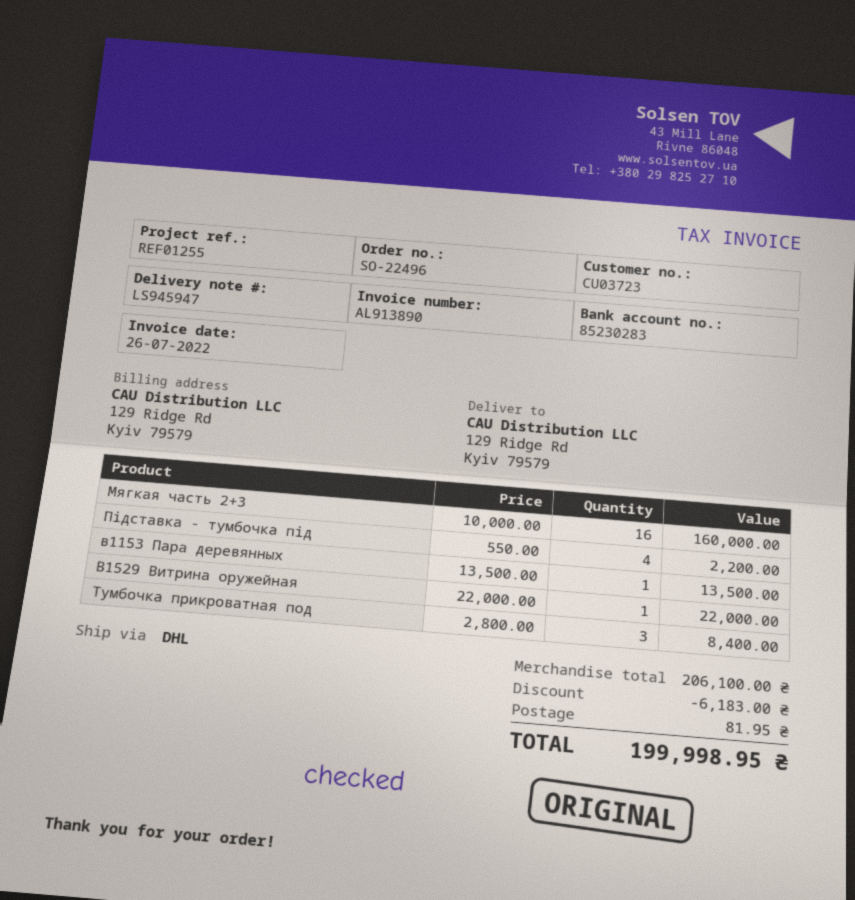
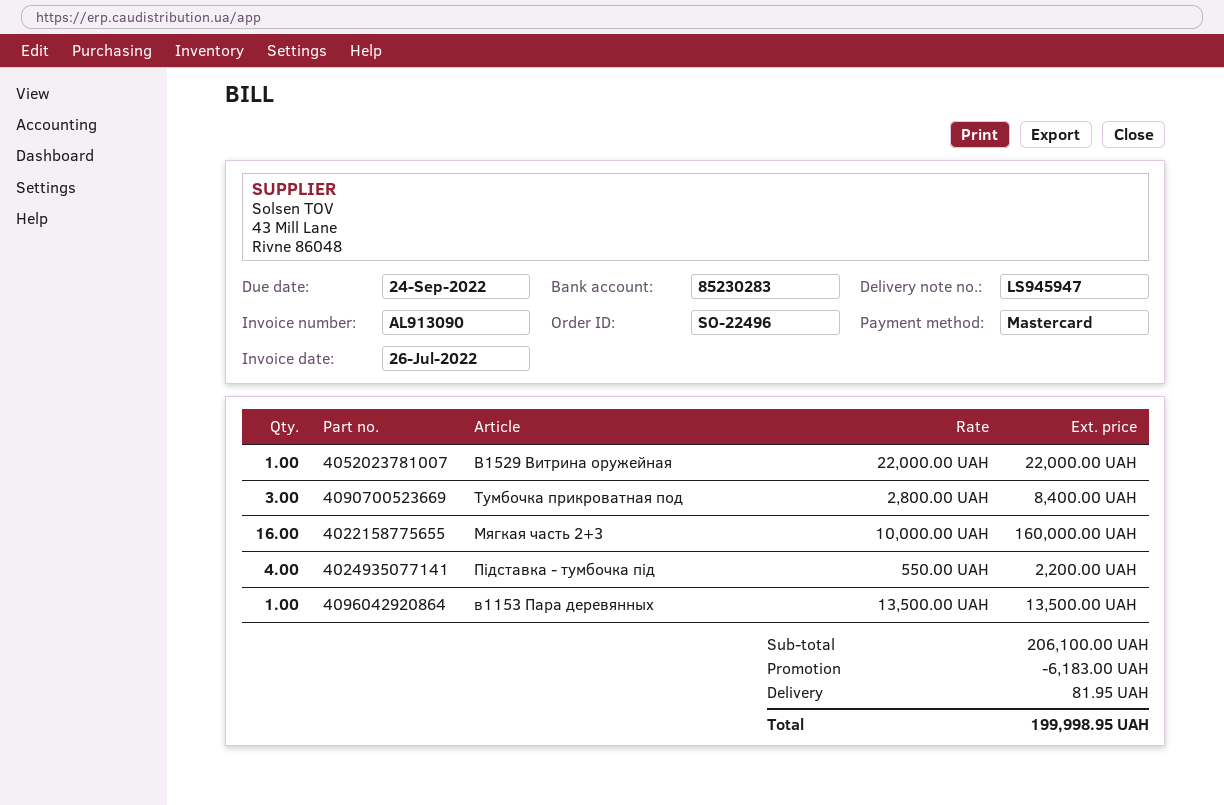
invoice number: AL913890 -> AL913090

